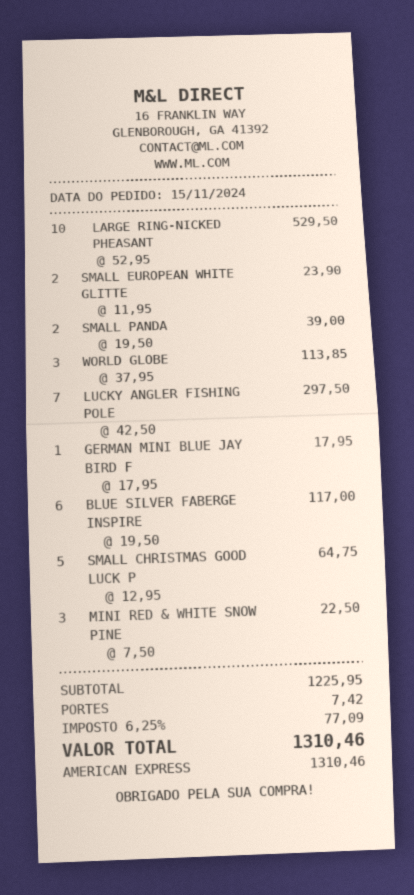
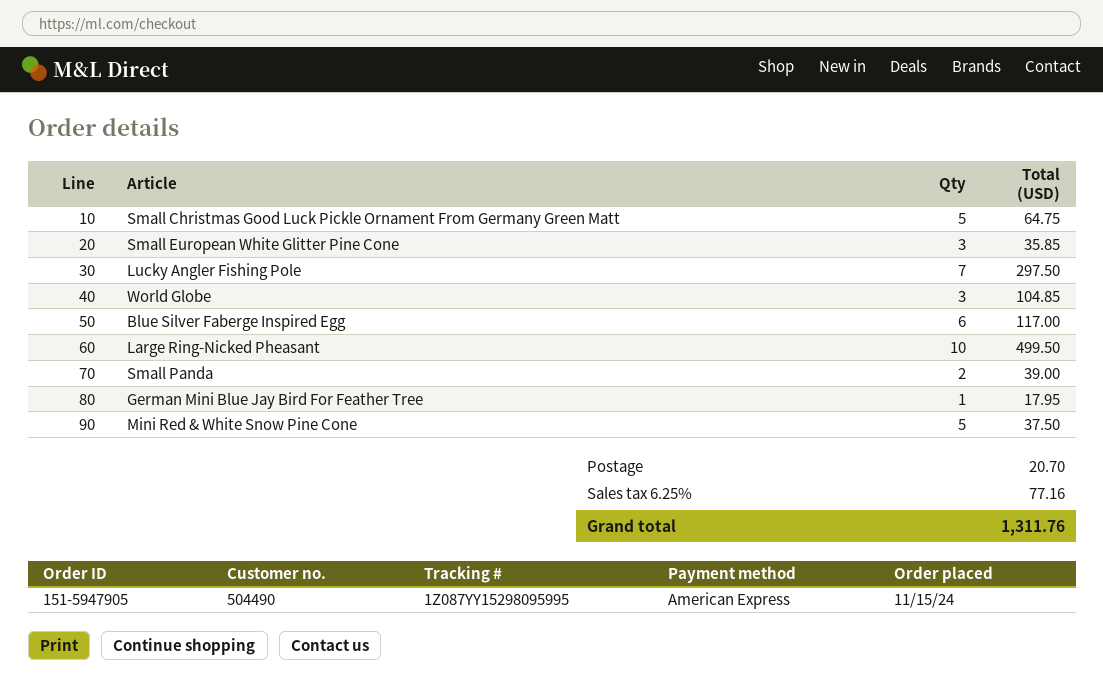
LARGE RING-NICKED PHEASANT: 10 for 529.50 -> 10 for 499.50
SMALL EUROPEAN WHITE GLITTE: 2 for 23.90 -> 3 for 35.85
WORLD GLOBE: 3 for 113.85 -> 3 for 104.85
MINI RED & WHITE SNOW PINE: 3 for 22.50 -> 5 for 37.50
shipping: 7.42 -> 20.70
tax: 6.25% = 77.09 -> 6.25% = 77.16
total: 1310.46 -> 1311.76

